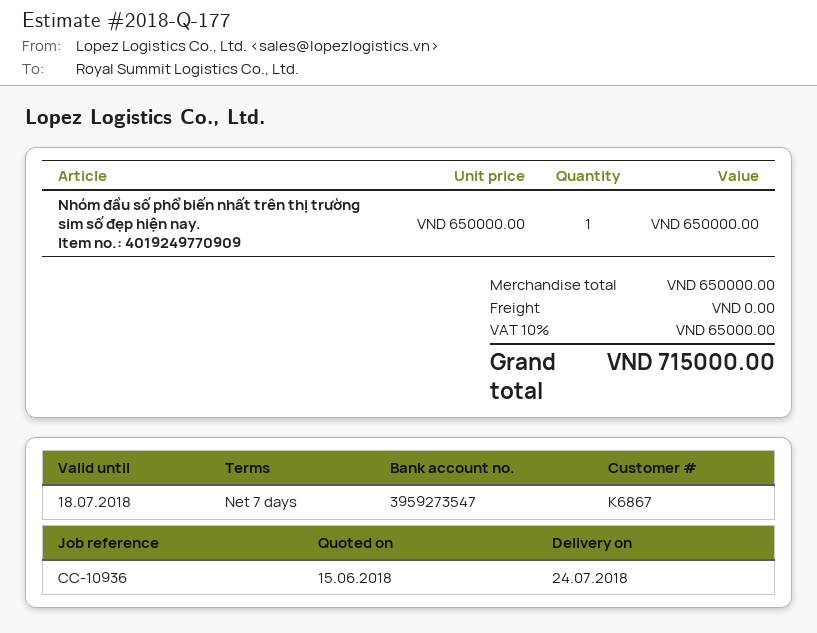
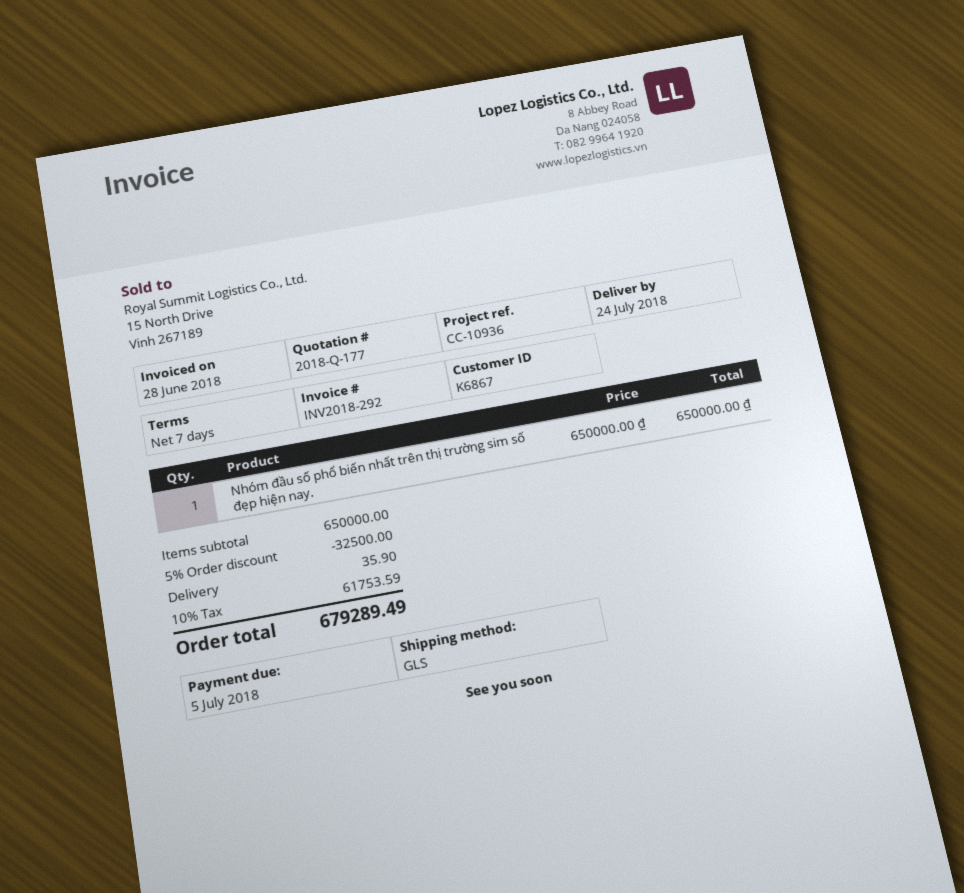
discount: none -> 5% = 32500.00
shipping: 0.00 -> 35.90
tax: 10% = 65000.00 -> 10% = 61753.59
total: 715000.00 -> 679289.49

